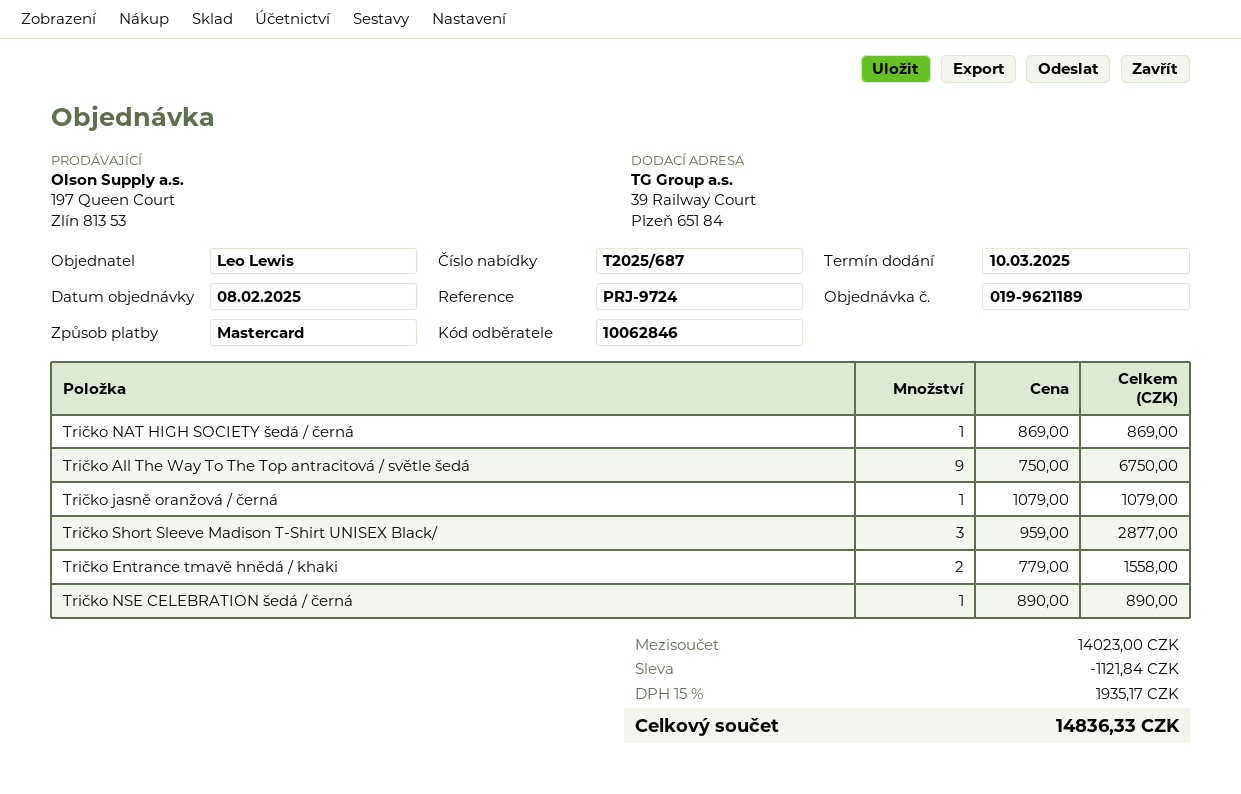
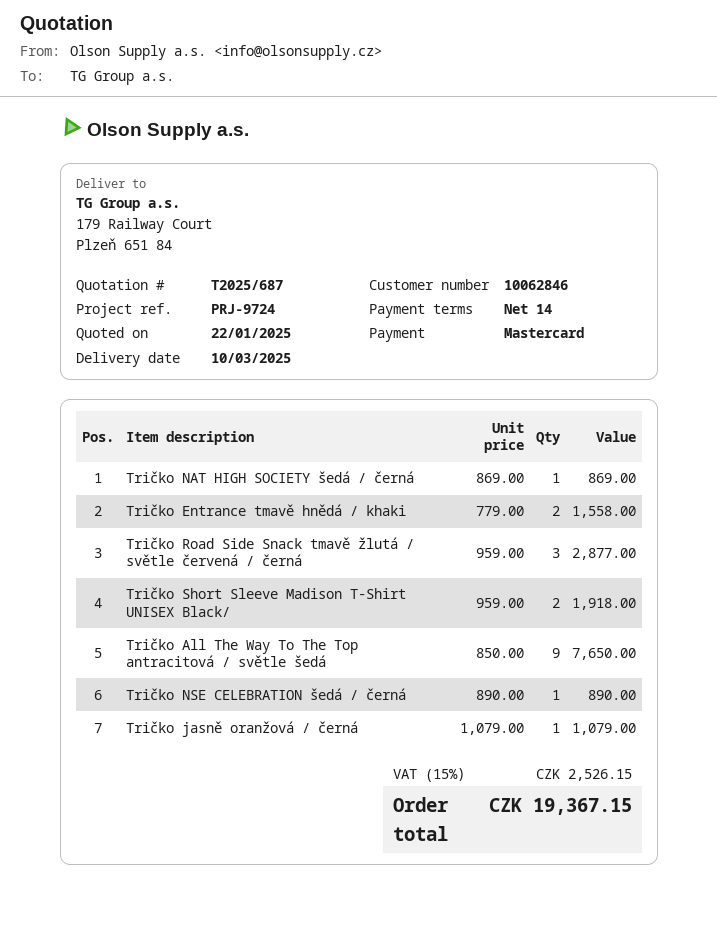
ship to: 39 Railway Court, Plzeň 651 84 -> 179 Railway Court, Plzeň 651 84
Tričko All The Way To The Top antracitová / světle šedá: 9 x 750.00 = 6750.00 -> 9 x 850.00 = 7650.00
Tričko Short Sleeve Madison T-Shirt UNISEX Black/: 3 x 959.00 = 2877.00 -> 2 x 959.00 = 1918.00
Tričko Road Side Snack tmavě žlutá / světle červená / černá: none -> 3 x 959.00 = 2877.00
discount: 1121.84 -> none
tax: 15% = 1935.17 -> 15% = 2526.15
total: 14836.33 -> 19367.15

